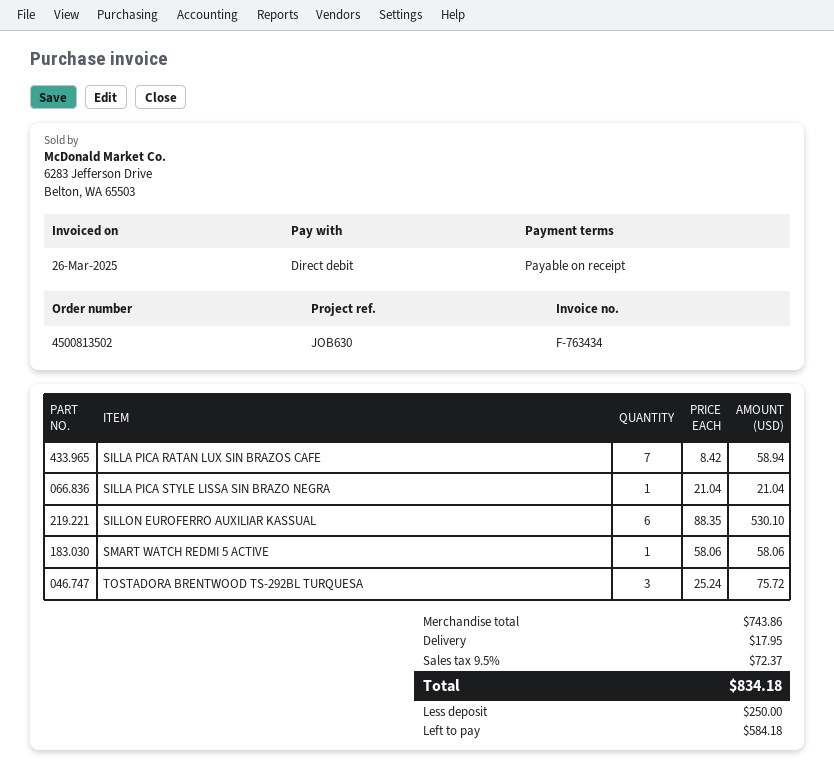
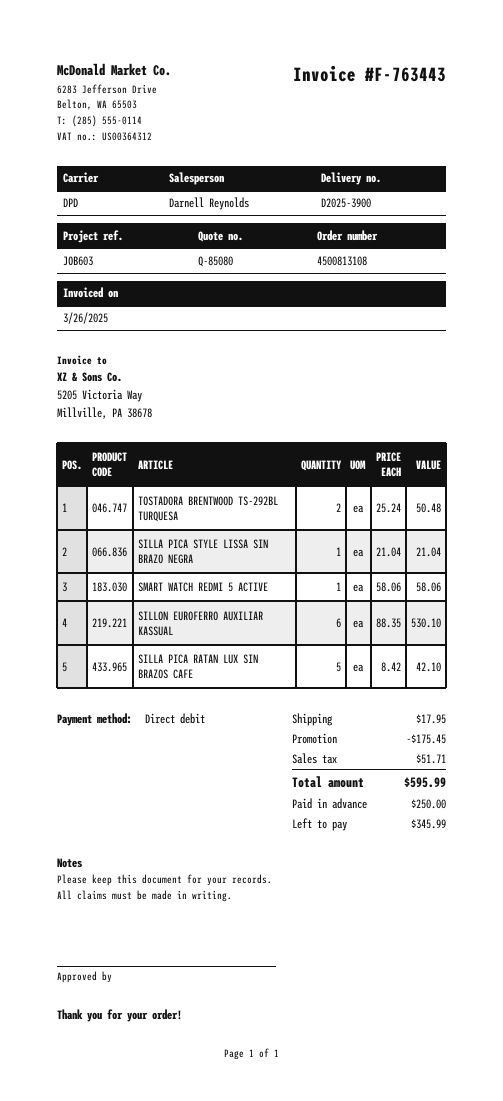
order number: 4500813502 -> 4500813108
invoice number: F-763434 -> F-763443
reference: JOB630 -> JOB603
SILLA PICA RATAN LUX SIN BRAZOS CAFE: 7 x 8.42 = 58.94 -> 5 x 8.42 = 42.10
TOSTADORA BRENTWOOD TS-292BL TURQUESA: 3 x 25.24 = 75.72 -> 2 x 25.24 = 50.48
discount: none -> 175.45
tax: 72.37 -> 51.71
total: 834.18 -> 595.99
balance: 584.18 -> 345.99

